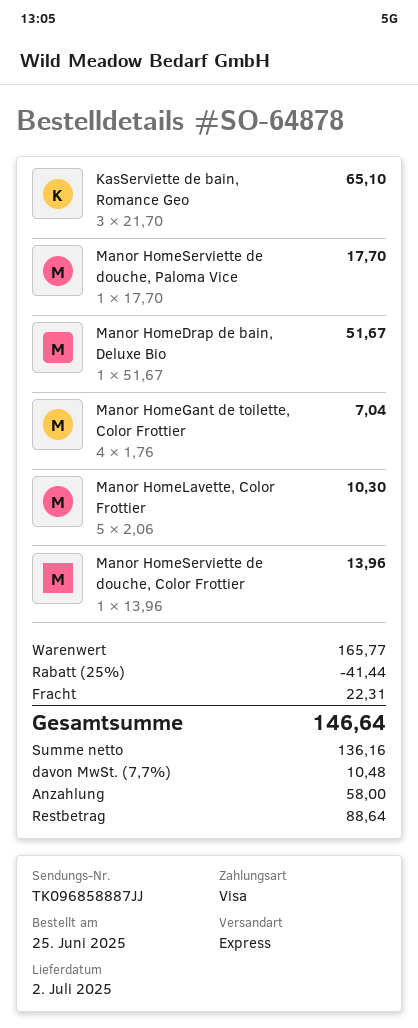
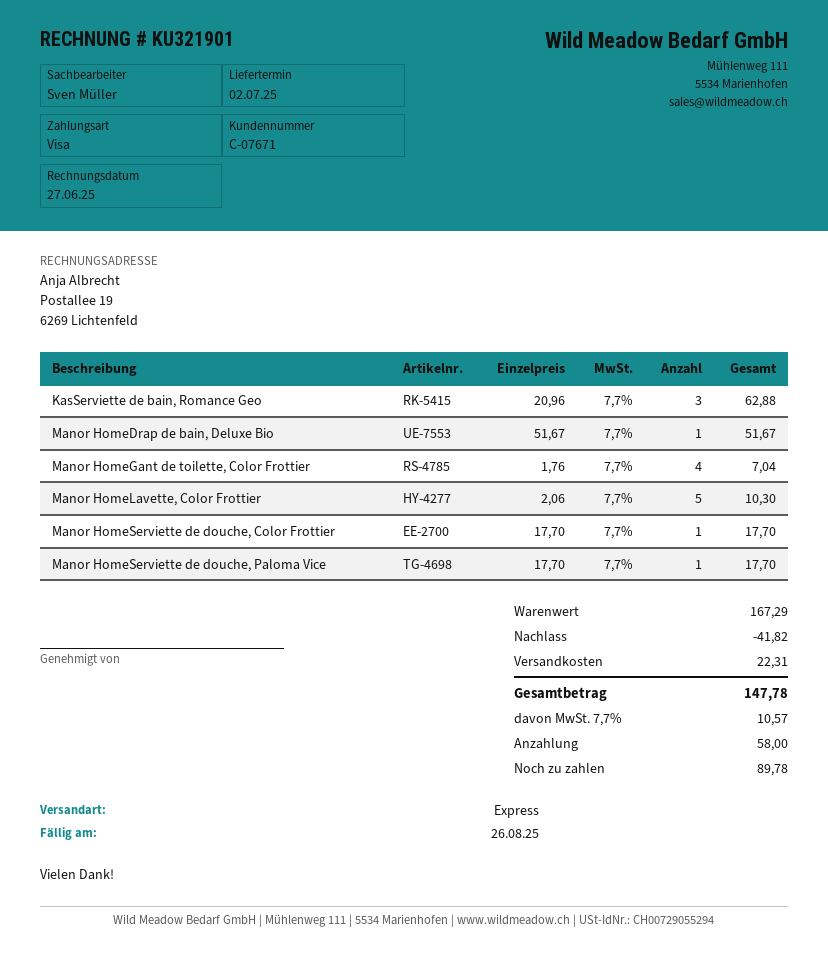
KasServiette de bain, Romance Geo: 3 x 21.70 = 65.10 -> 3 x 20.96 = 62.88
Manor HomeServiette de douche, Color Frottier: 1 x 13.96 = 13.96 -> 1 x 17.70 = 17.70
subtotal: 165.77 -> 167.29
discount: 41.44 -> 41.82
tax: 7.7% = 10.48 -> 7.7% = 10.57
total: 146.64 -> 147.78
balance: 88.64 -> 89.78

